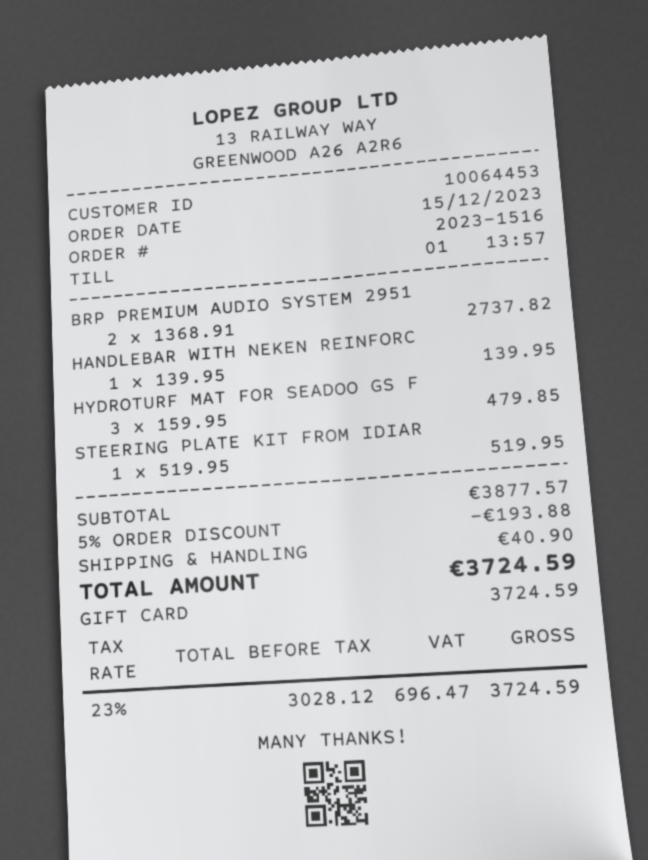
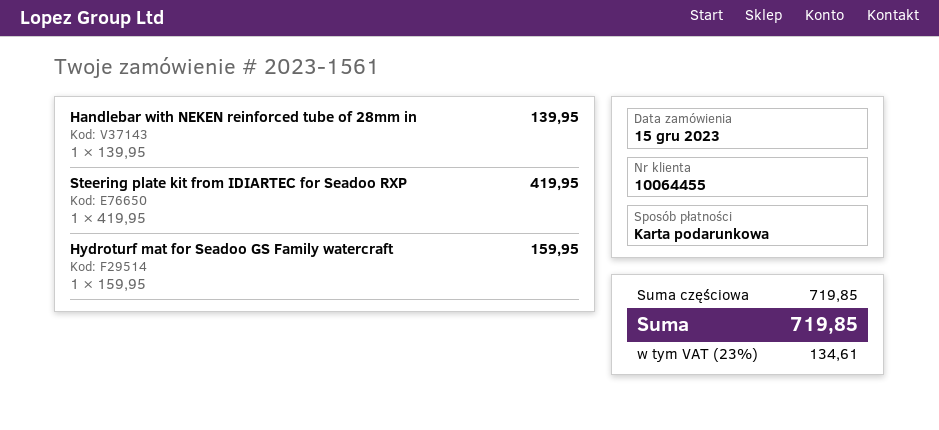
order number: 2023-1516 -> 2023-1561
customer number: 10064453 -> 10064455
BRP PREMIUM AUDIO SYSTEM 2951: 2 x 1368.91 = 2737.82 -> none
HYDROTURF MAT FOR SEADOO GS F: 3 x 159.95 = 479.85 -> 1 x 159.95 = 159.95
STEERING PLATE KIT FROM IDIAR: 1 x 519.95 = 519.95 -> 1 x 419.95 = 419.95
subtotal: 3877.57 -> 719.85
discount: 5% = 193.88 -> none
shipping: 40.90 -> none
tax: 23% = 696.47 -> 23% = 134.61
total: 3724.59 -> 719.85

